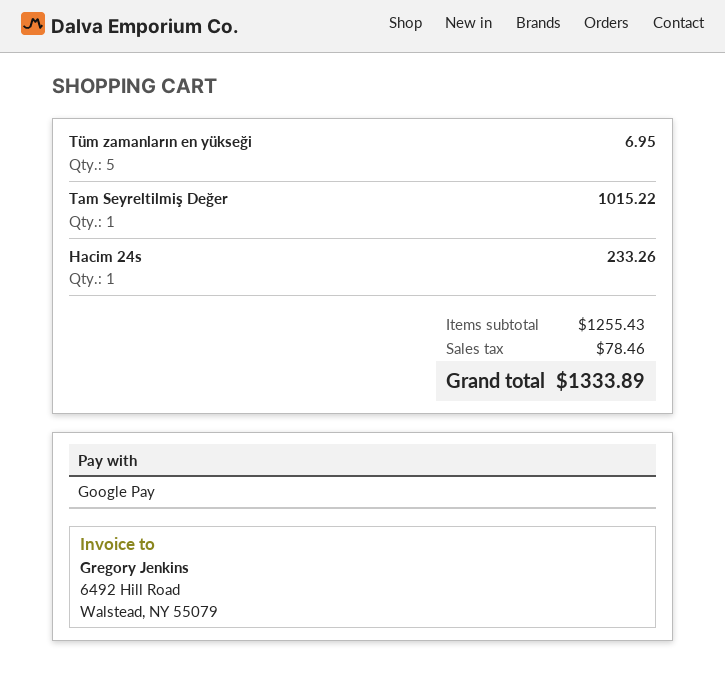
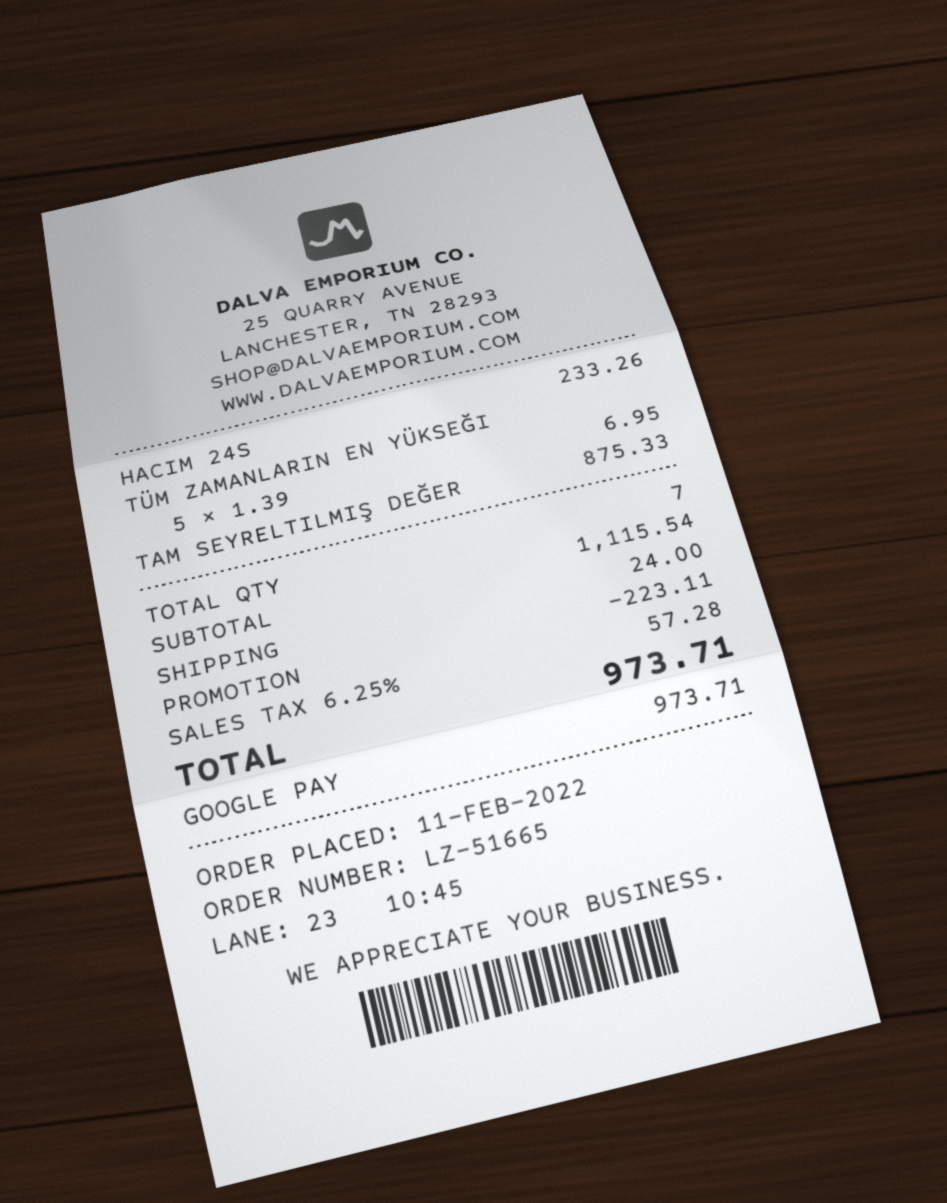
Tam Seyreltilmiş Değer: 1 for 1015.22 -> 1 for 875.33
subtotal: 1255.43 -> 1115.54
discount: none -> 223.11
shipping: none -> 24.00
tax: 78.46 -> 57.28
total: 1333.89 -> 973.71

